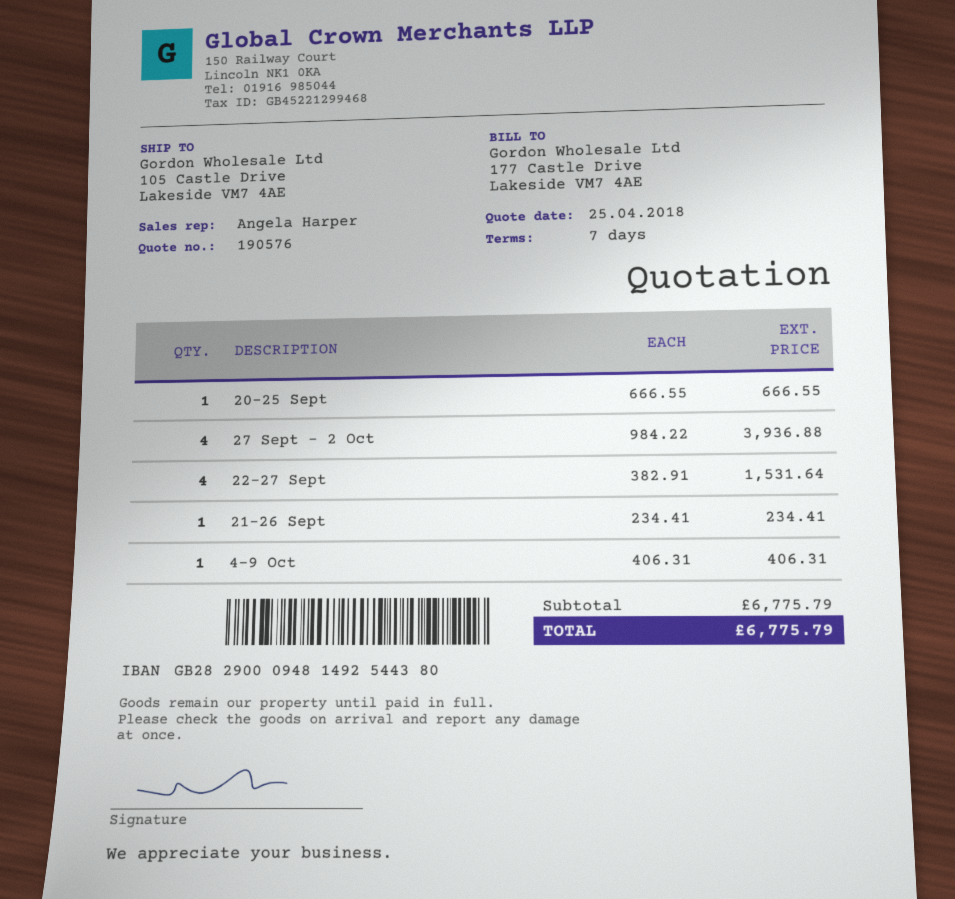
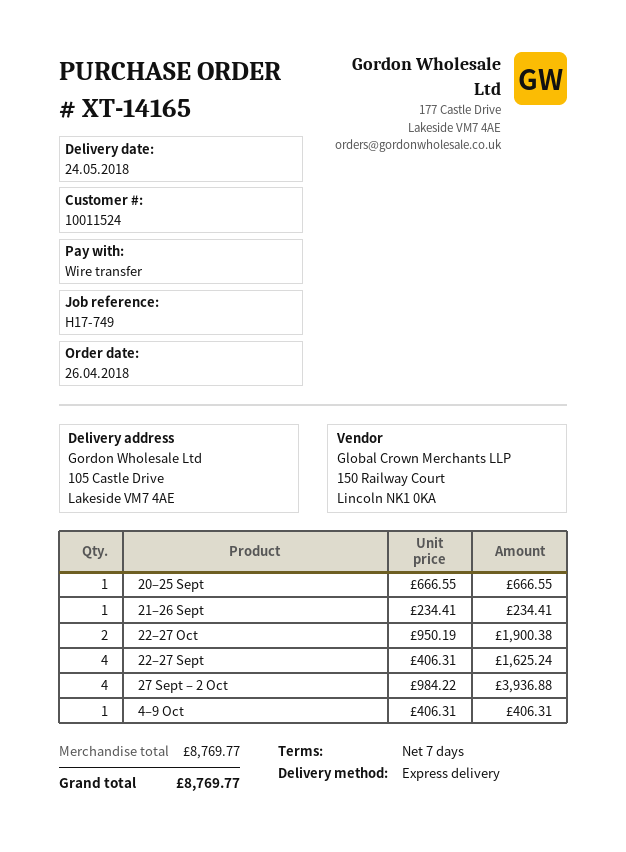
22–27 Sept: 4 x 382.91 = 1531.64 -> 4 x 406.31 = 1625.24
22–27 Oct: none -> 2 x 950.19 = 1900.38
subtotal: 6775.79 -> 8769.77
total: 6775.79 -> 8769.77

